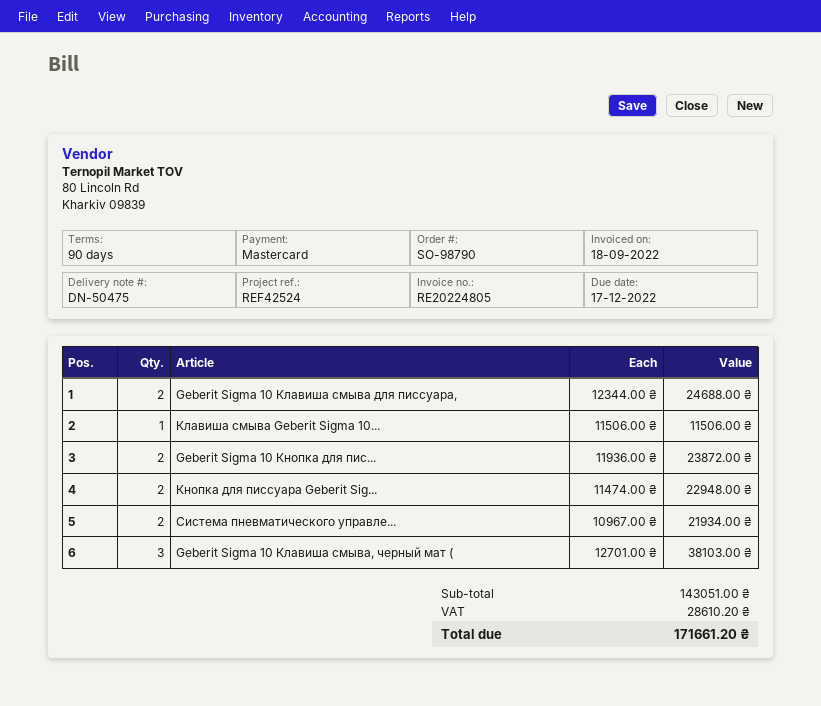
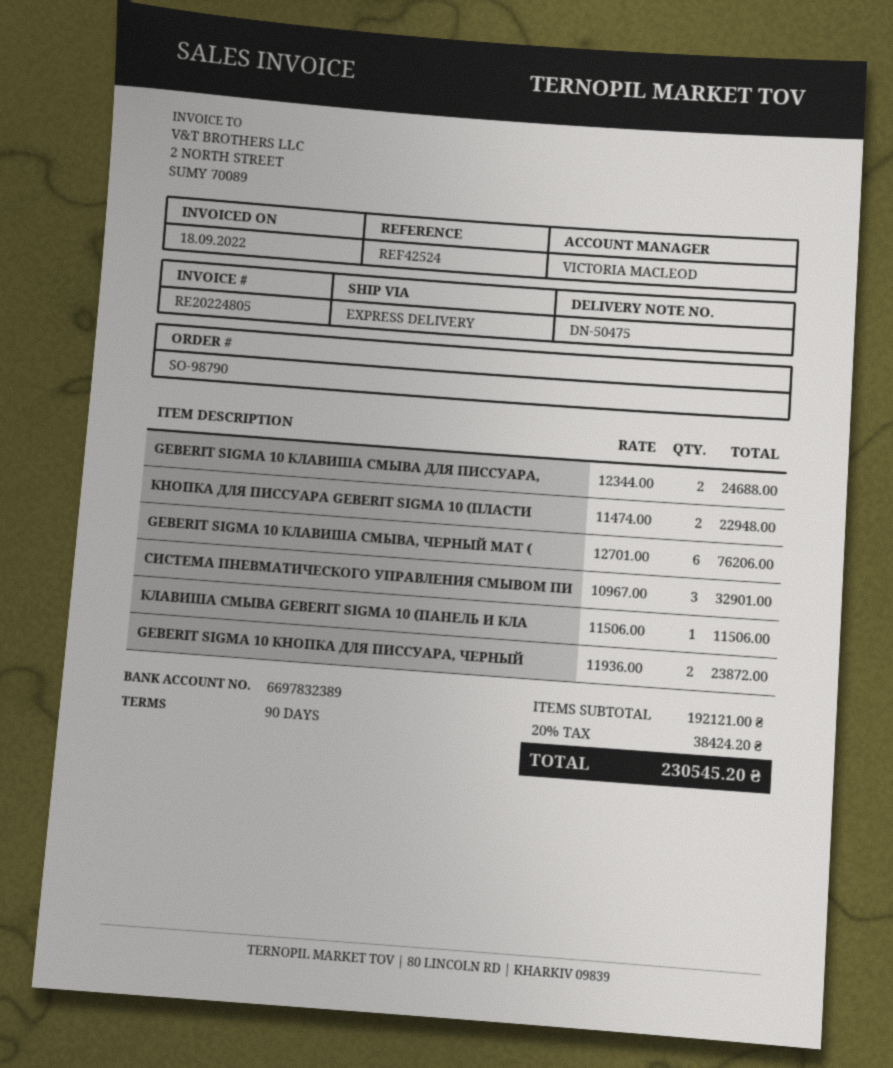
Система пневматического управле...: 2 x 10967.00 = 21934.00 -> 3 x 10967.00 = 32901.00
Geberit Sigma 10 Клавиша смыва, черный мат (: 3 x 12701.00 = 38103.00 -> 6 x 12701.00 = 76206.00
subtotal: 143051.00 -> 192121.00
tax: 28610.20 -> 38424.20
total: 171661.20 -> 230545.20

